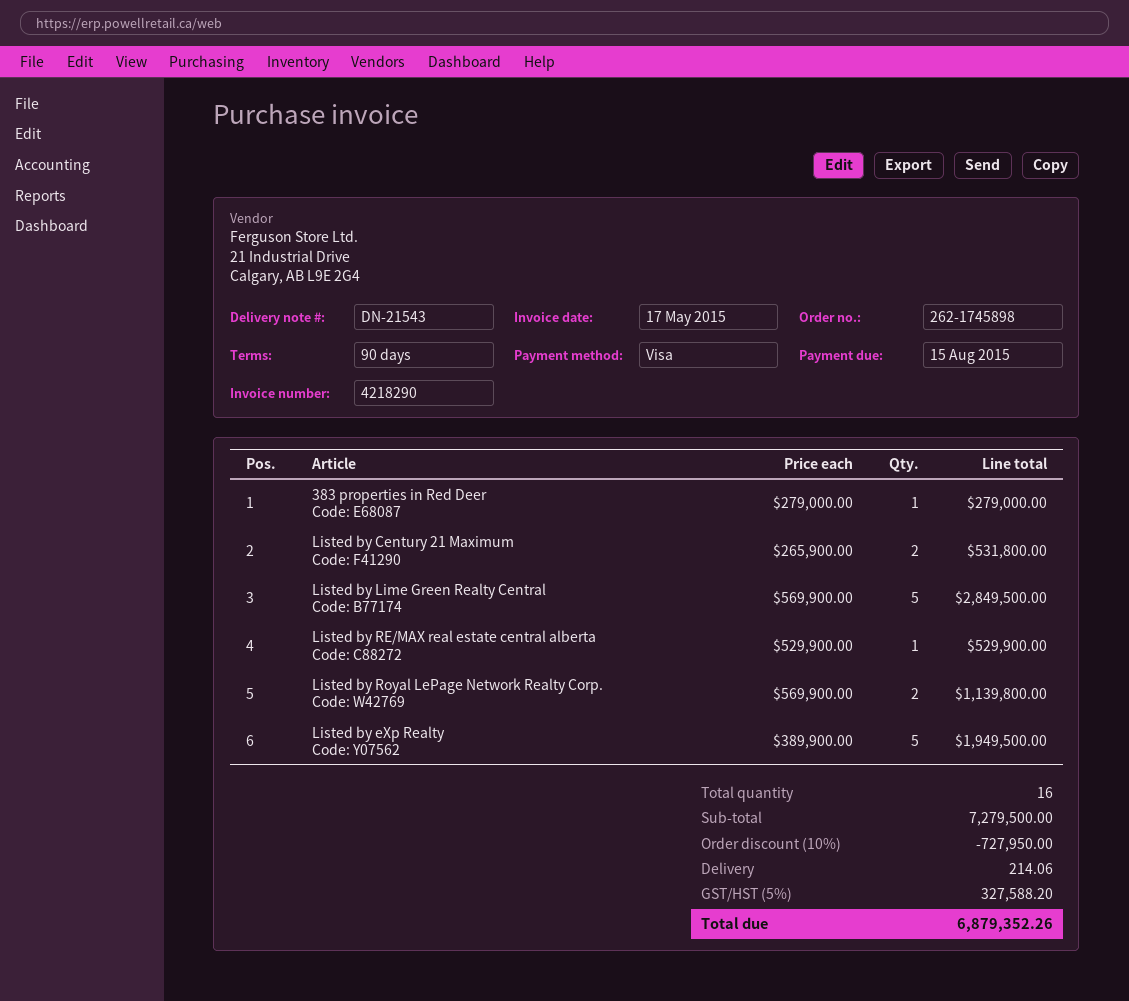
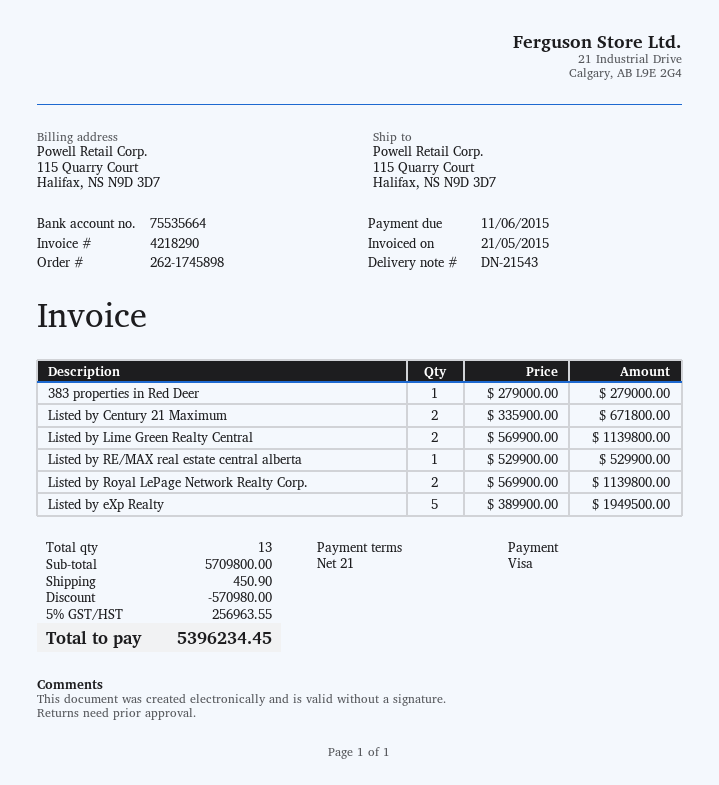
invoice date: 2015-05-17 -> 2015-05-21
payment terms: 90 days -> 21 days
due date: 2015-08-15 -> 2015-06-11
Listed by Century 21 Maximum: 2 x 265900.00 = 531800.00 -> 2 x 335900.00 = 671800.00
Listed by Lime Green Realty Central: 5 x 569900.00 = 2849500.00 -> 2 x 569900.00 = 1139800.00
total quantity: 16 -> 13
subtotal: 7279500.00 -> 5709800.00
discount: 727950.00 -> 570980.00
shipping: 214.06 -> 450.90
tax: 5% = 327588.20 -> 5% = 256963.55
total: 6879352.26 -> 5396234.45

